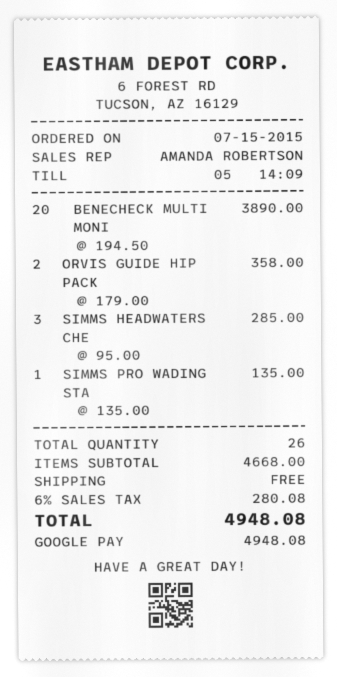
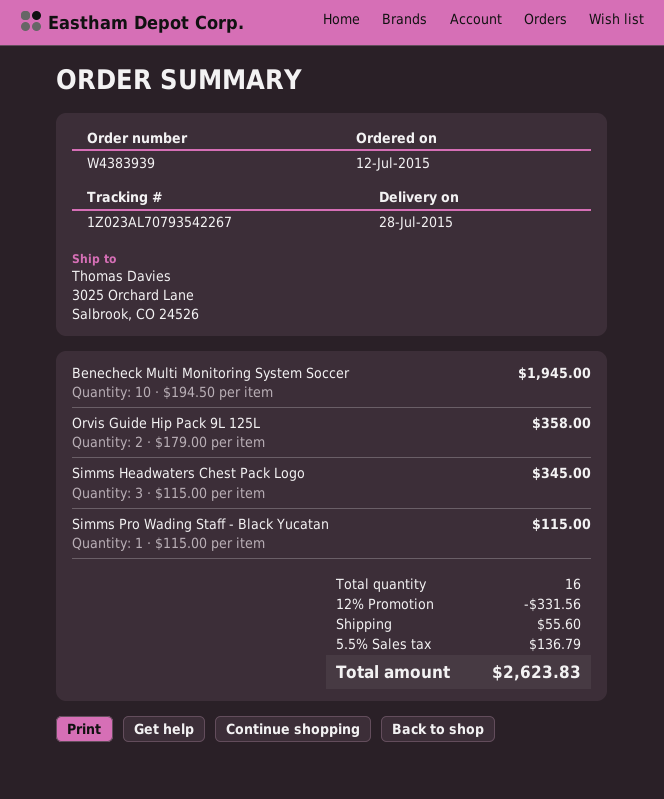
order date: 2015-07-15 -> 2015-07-12
BENECHECK MULTI MONI: 20 x 194.50 = 3890.00 -> 10 x 194.50 = 1945.00
SIMMS HEADWATERS CHE: 3 x 95.00 = 285.00 -> 3 x 115.00 = 345.00
SIMMS PRO WADING STA: 1 x 135.00 = 135.00 -> 1 x 115.00 = 115.00
total quantity: 26 -> 16
discount: none -> 12% = 331.56
shipping: 0.00 -> 55.60
tax: 6% = 280.08 -> 5.5% = 136.79
total: 4948.08 -> 2623.83

